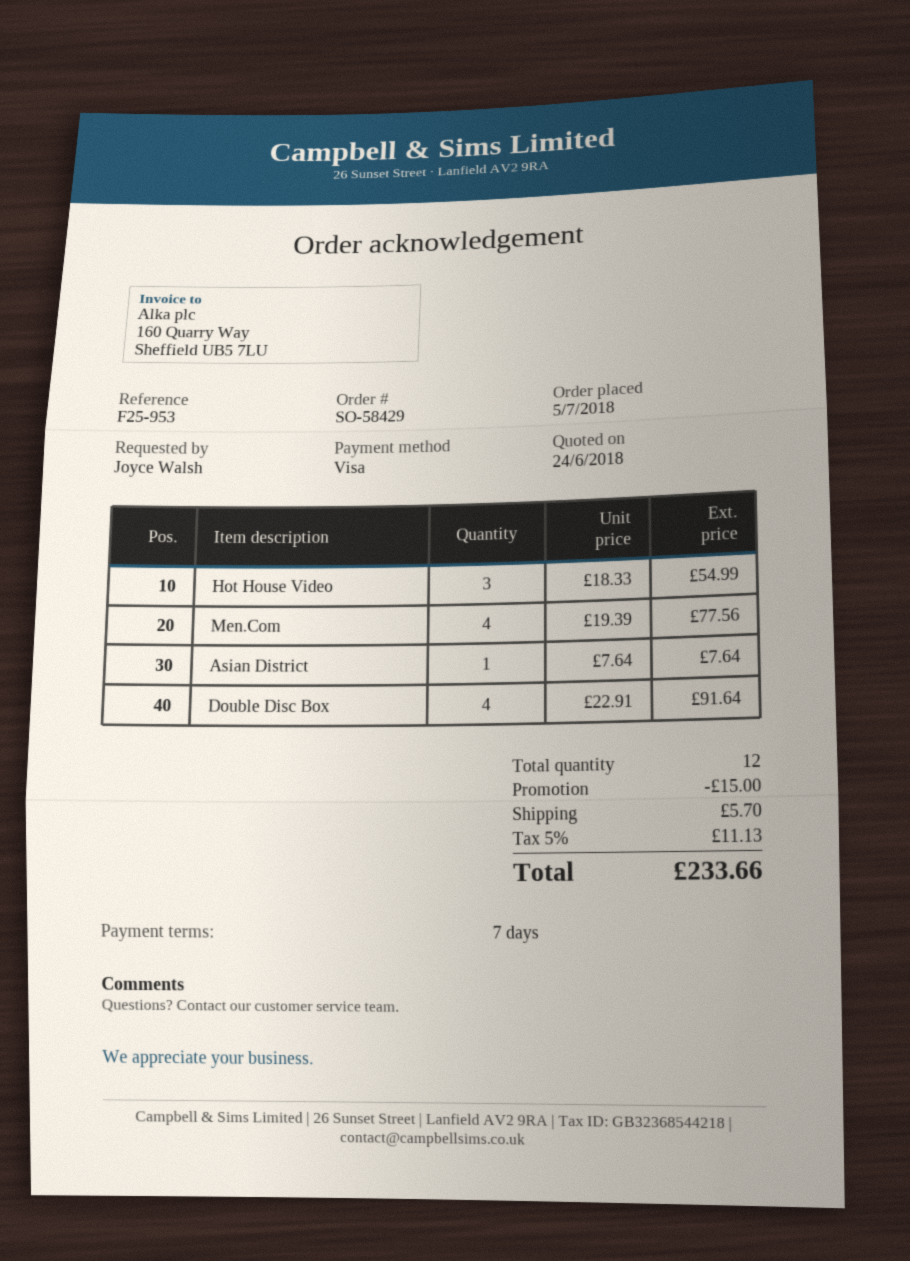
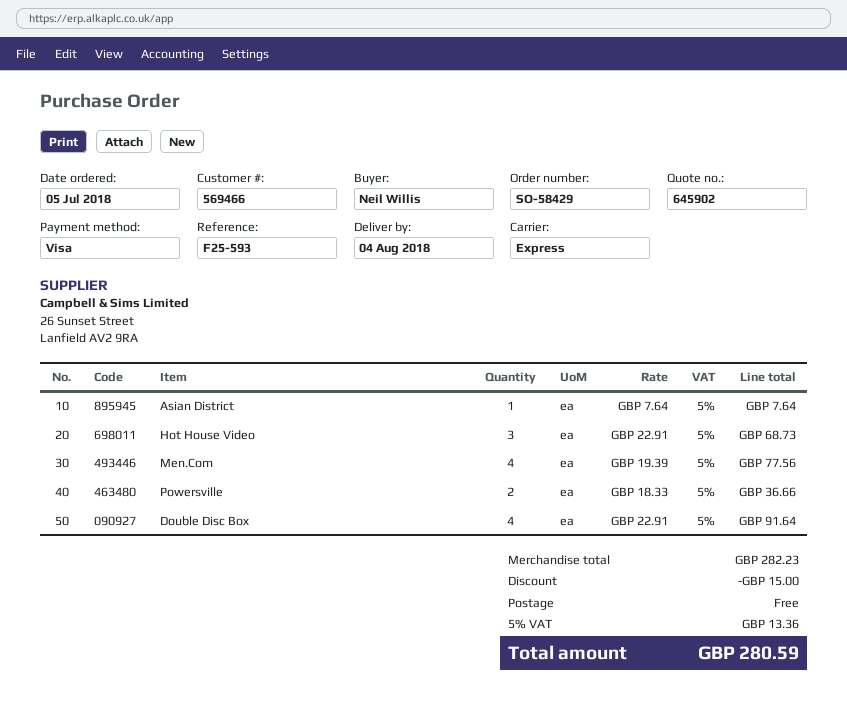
reference: F25-953 -> F25-593
ordered by: Joyce Walsh -> Neil Willis
Hot House Video: 3 x 18.33 = 54.99 -> 3 x 22.91 = 68.73
Powersville: none -> 2 x 18.33 = 36.66
shipping: 5.70 -> 0.00
tax: 5% = 11.13 -> 5% = 13.36
total: 233.66 -> 280.59

